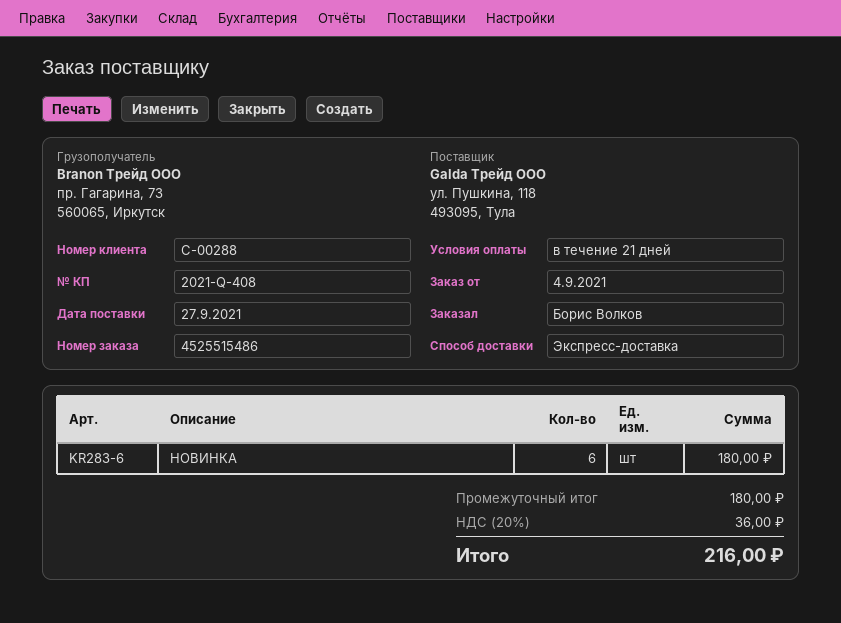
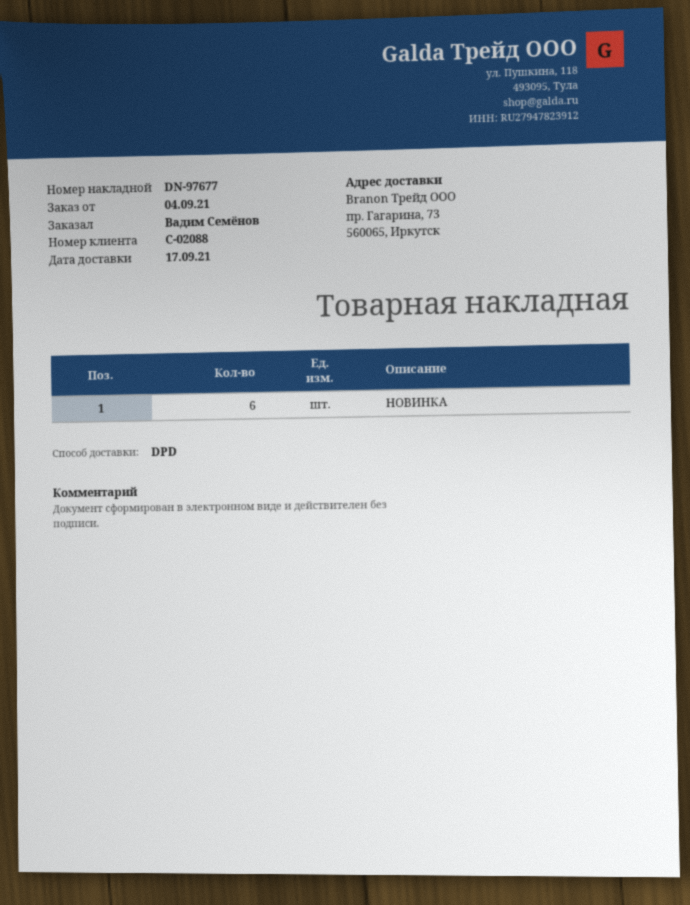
delivery date: 2021-09-27 -> 2021-09-17
customer number: C-00288 -> C-02088
ordered by: Борис Волков -> Вадим Семёнов
shipping method: express -> DPD

